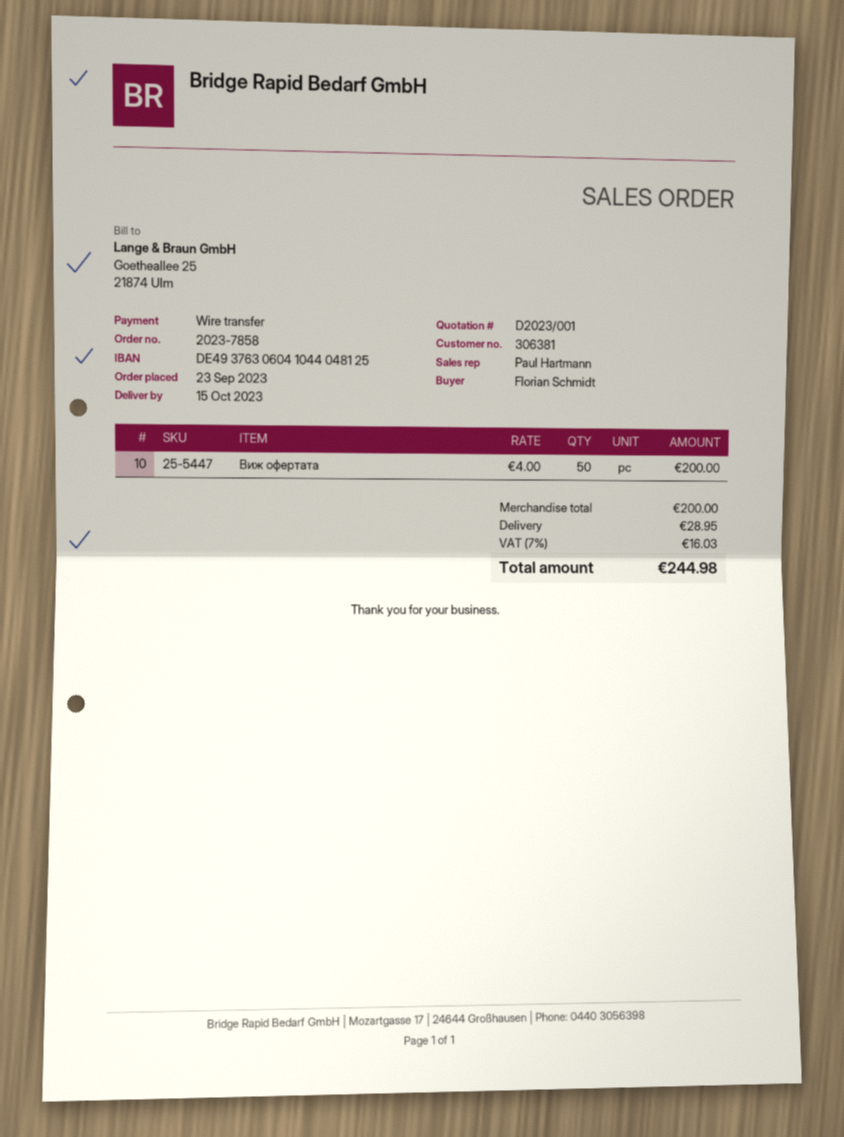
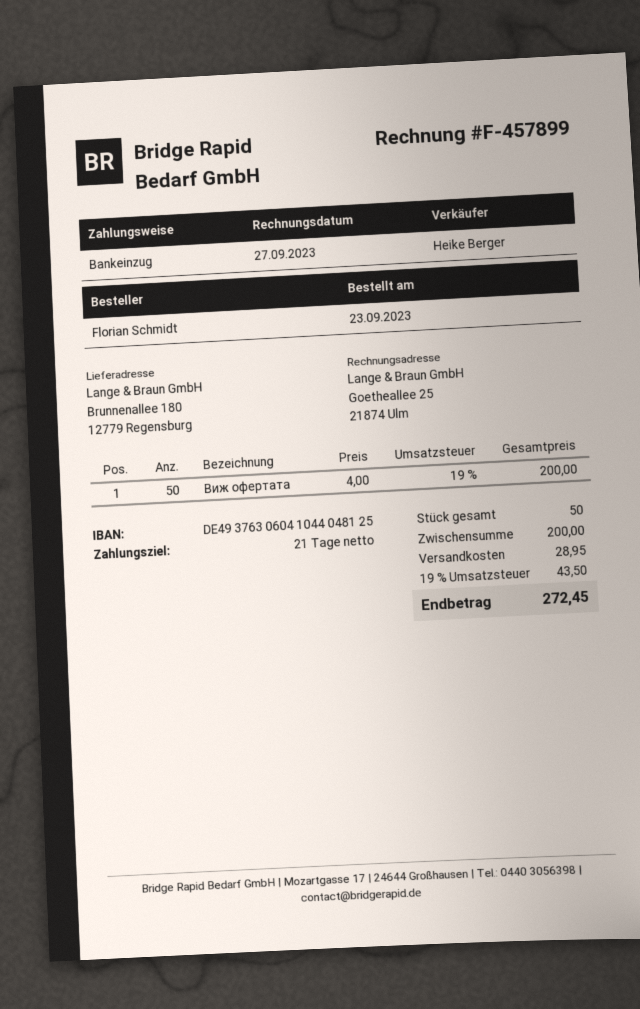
sales rep: Paul Hartmann -> Heike Berger
payment method: bank transfer -> direct debit
tax: 7% = 16.03 -> 19% = 43.50
total: 244.98 -> 272.45

